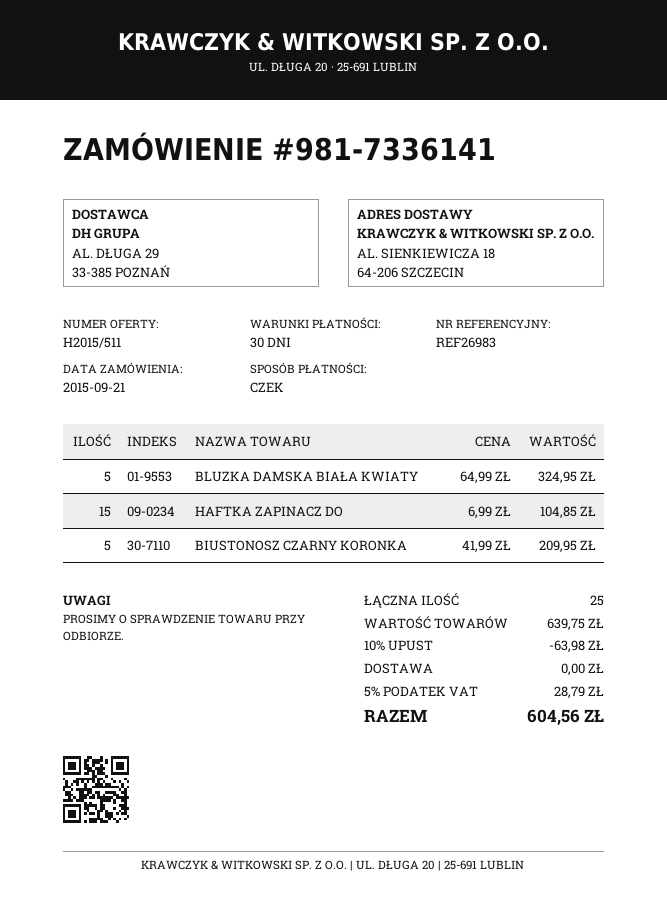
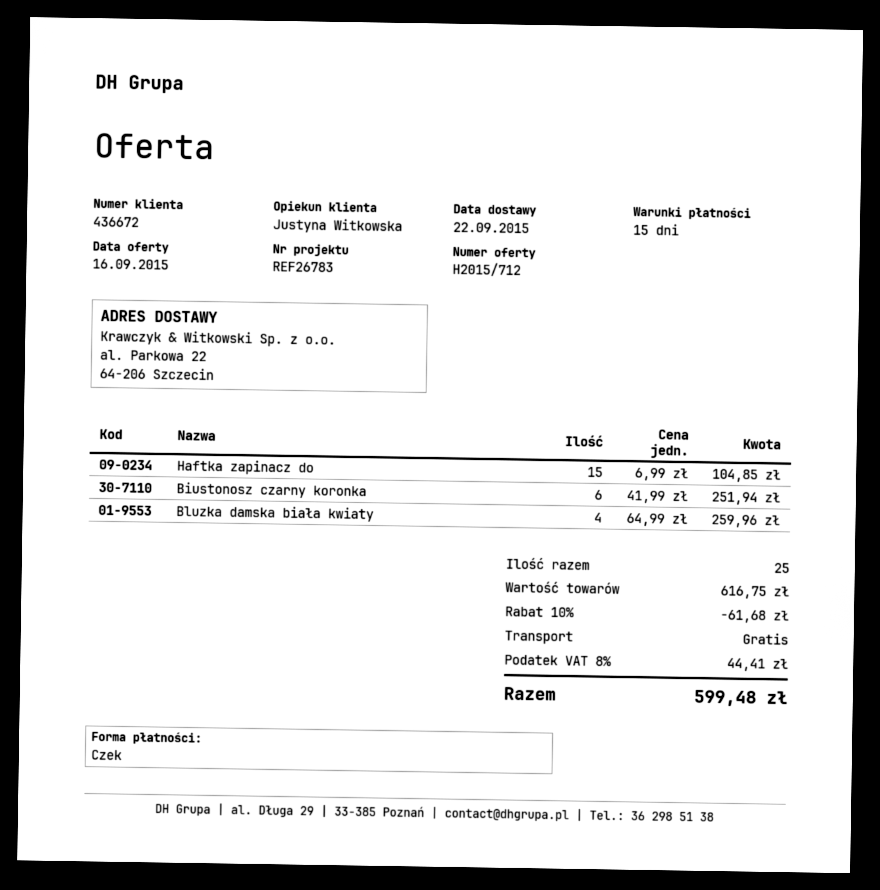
quote number: H2015/511 -> H2015/712
payment terms: 30 days -> 15 days
reference: REF26983 -> REF26783
ship to: AL. SIENKIEWICZA 18, 64-206 SZCZECIN -> al. Parkowa 22, 64-206 Szczecin
BLUZKA DAMSKA BIAŁA KWIATY: 5 x 64.99 = 324.95 -> 4 x 64.99 = 259.96
BIUSTONOSZ CZARNY KORONKA: 5 x 41.99 = 209.95 -> 6 x 41.99 = 251.94
subtotal: 639.75 -> 616.75
discount: 10% = 63.98 -> 10% = 61.68
tax: 5% = 28.79 -> 8% = 44.41
total: 604.56 -> 599.48

